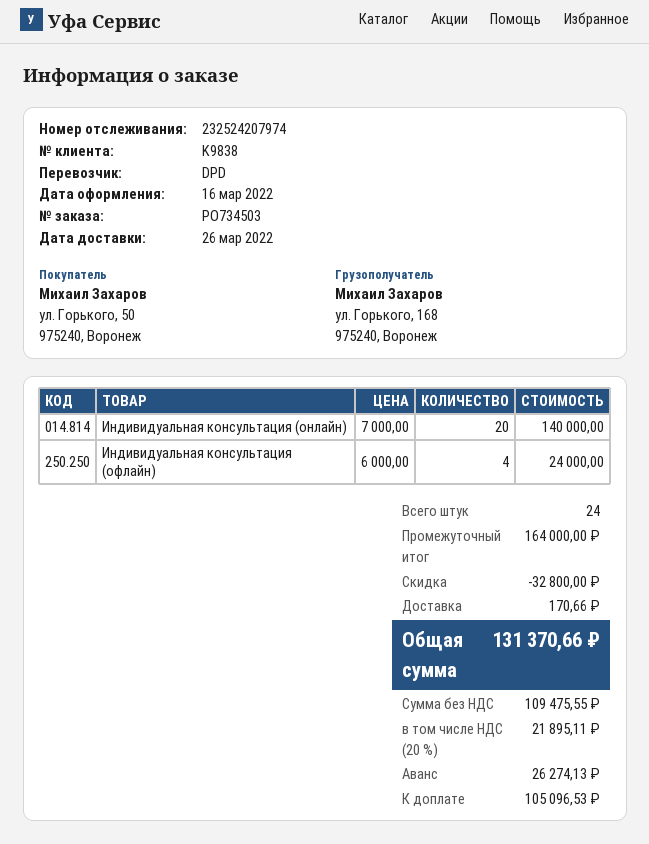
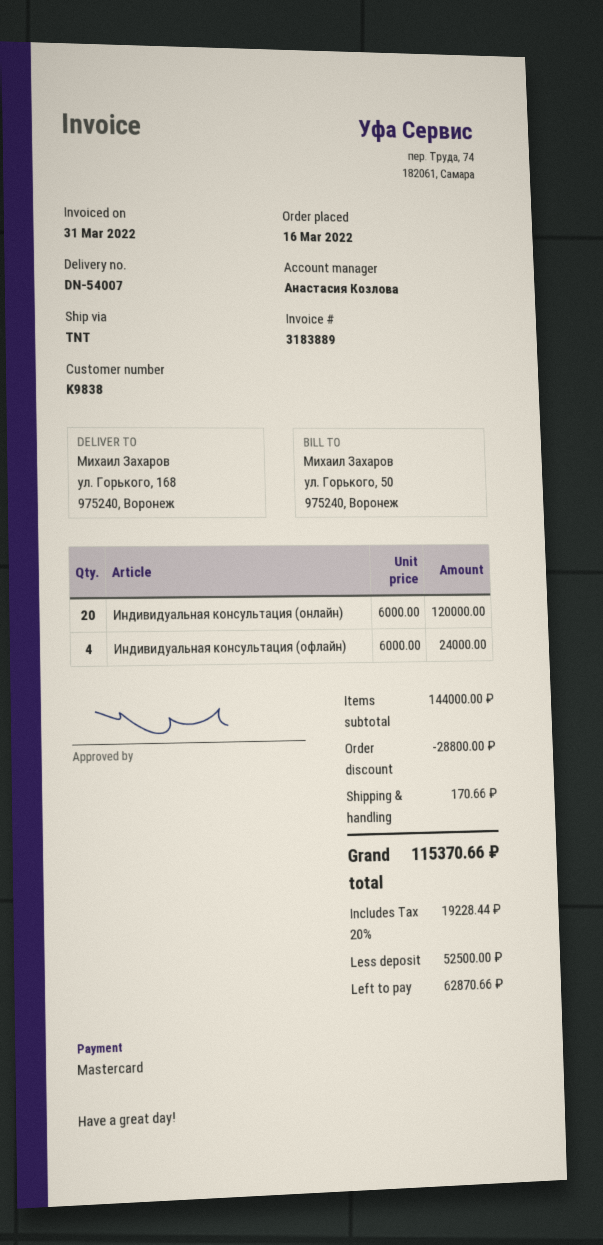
shipping method: DPD -> TNT
Индивидуальная консультация (онлайн): 20 x 7000.00 = 140000.00 -> 20 x 6000.00 = 120000.00
subtotal: 164000.00 -> 144000.00
discount: 32800.00 -> 28800.00
tax: 20% = 21895.11 -> 20% = 19228.44
total: 131370.66 -> 115370.66
deposit: 26274.13 -> 52500.00
balance: 105096.53 -> 62870.66

